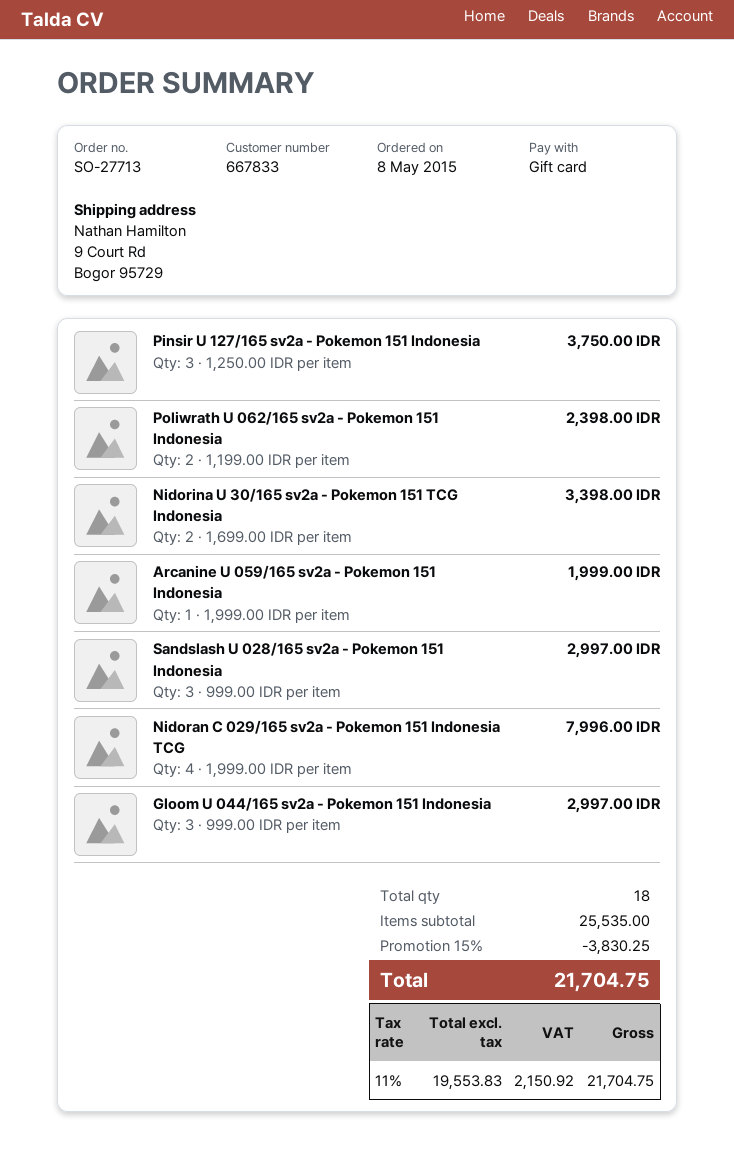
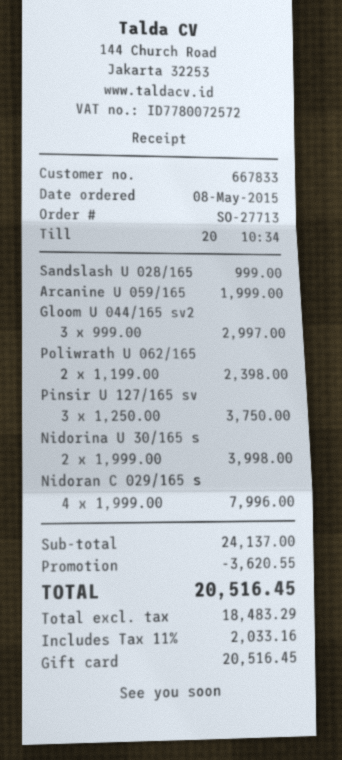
Nidorina U 30/165 sv2a - Pokemon 151 TCG Indonesia: 2 x 1699.00 = 3398.00 -> 2 x 1999.00 = 3998.00
Sandslash U 028/165 sv2a - Pokemon 151 Indonesia: 3 x 999.00 = 2997.00 -> 1 x 999.00 = 999.00
subtotal: 25535.00 -> 24137.00
discount: 3830.25 -> 3620.55
net: 19553.83 -> 18483.29
tax: 11% = 2150.92 -> 11% = 2033.16
total: 21704.75 -> 20516.45

